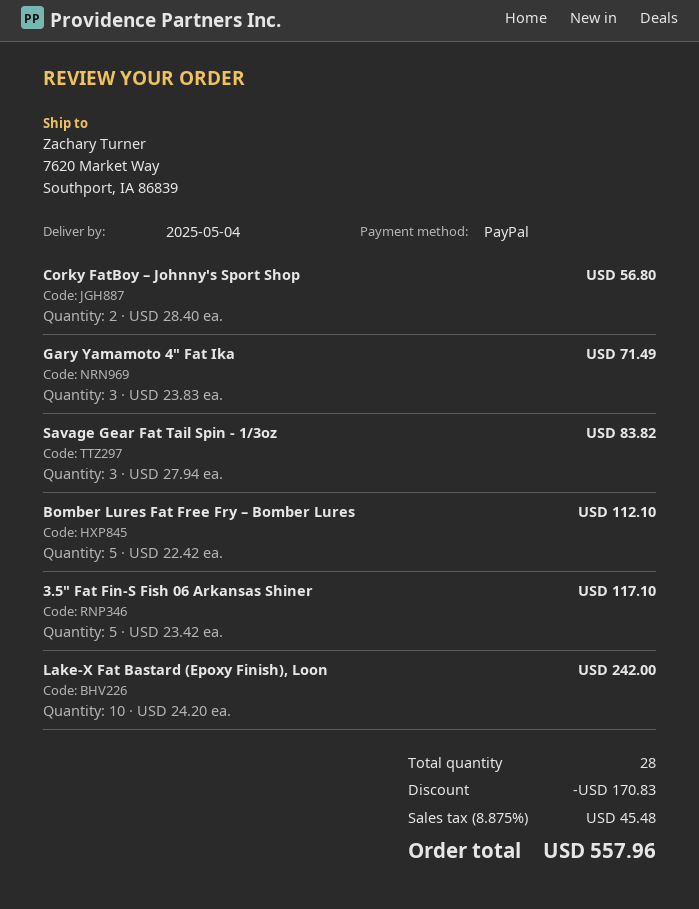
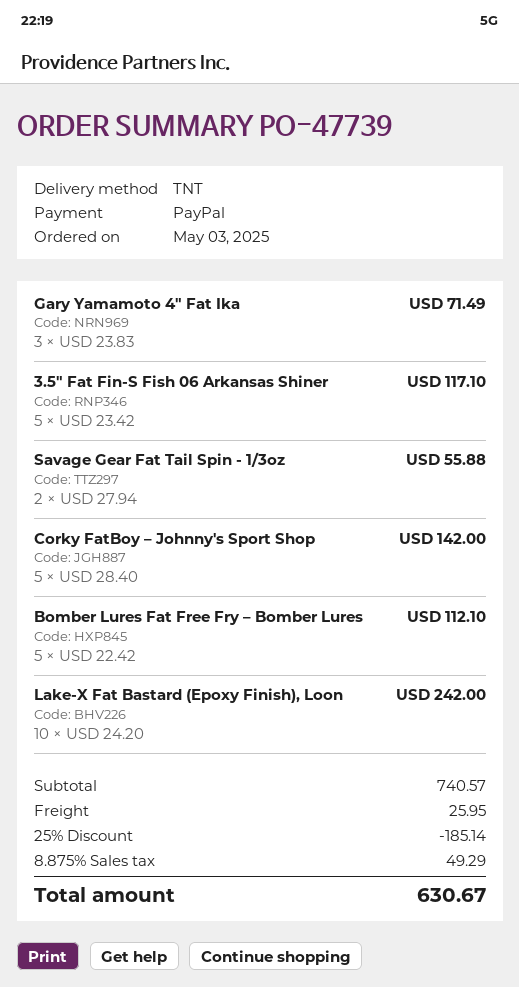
Corky FatBoy – Johnny's Sport Shop: 2 x 28.40 = 56.80 -> 5 x 28.40 = 142.00
Savage Gear Fat Tail Spin - 1/3oz: 3 x 27.94 = 83.82 -> 2 x 27.94 = 55.88
discount: 170.83 -> 185.14
shipping: none -> 25.95
tax: 8.875% = 45.48 -> 8.875% = 49.29
total: 557.96 -> 630.67

